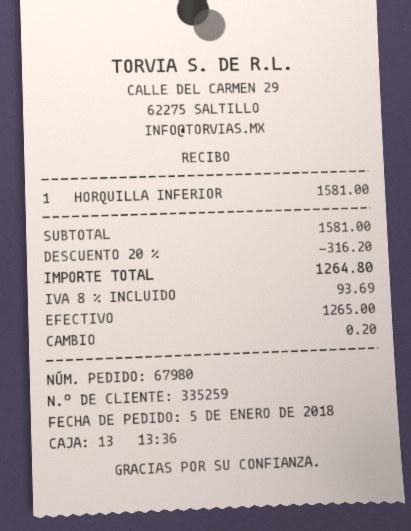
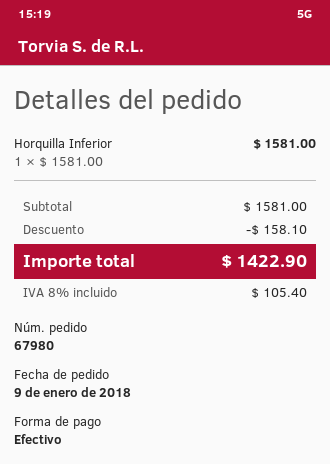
order date: 2018-01-05 -> 2018-01-09
discount: 316.20 -> 158.10
tax: 8% = 93.69 -> 8% = 105.40
total: 1264.80 -> 1422.90

